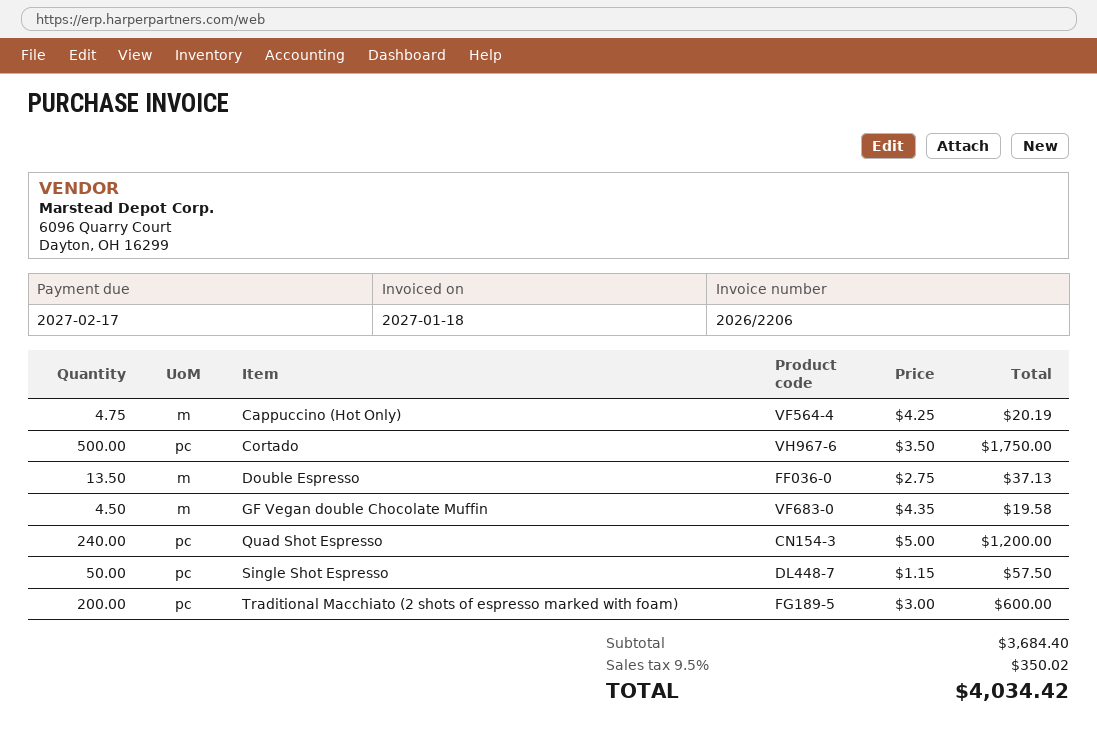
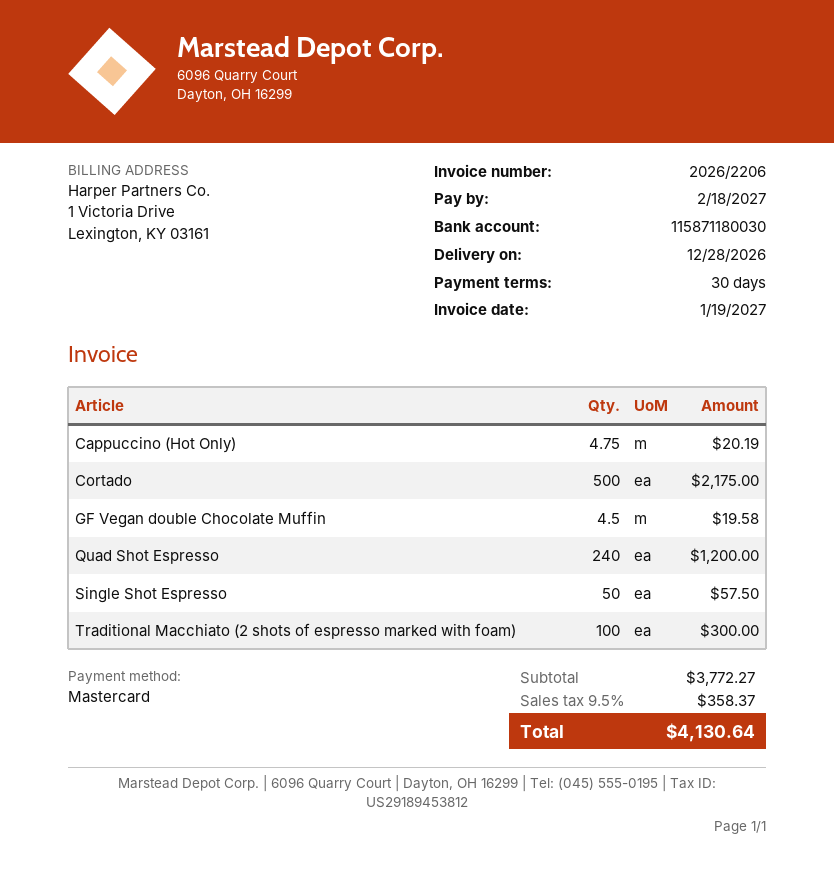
invoice date: 2027-01-18 -> 2027-01-19
due date: 2027-02-17 -> 2027-02-18
Cortado: 500 for 1750.00 -> 500 for 2175.00
Double Espresso: 13.5 for 37.13 -> none
Traditional Macchiato (2 shots of espresso marked with foam): 200 for 600.00 -> 100 for 300.00
subtotal: 3684.40 -> 3772.27
tax: 9.5% = 350.02 -> 9.5% = 358.37
total: 4034.42 -> 4130.64

